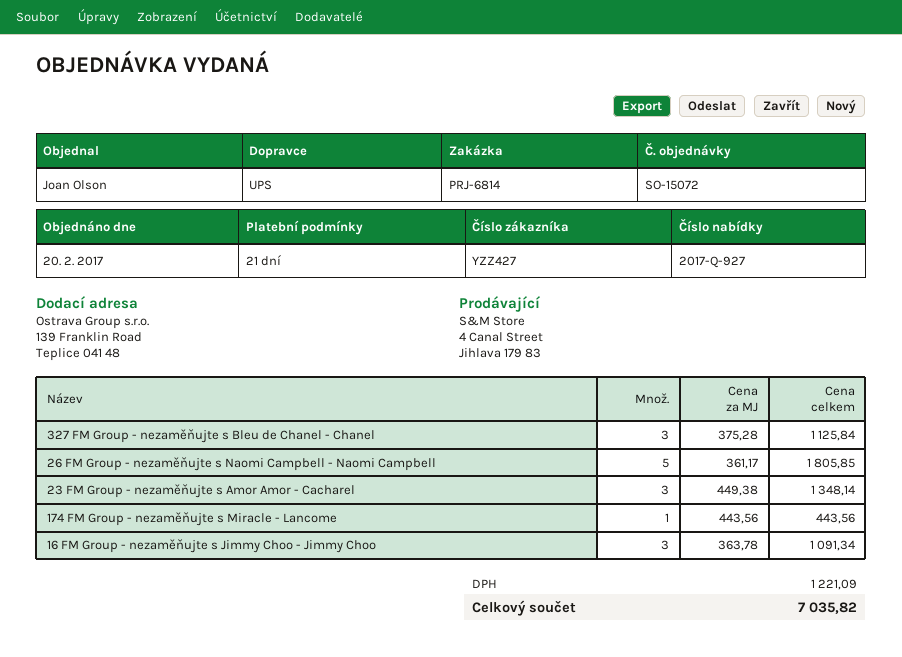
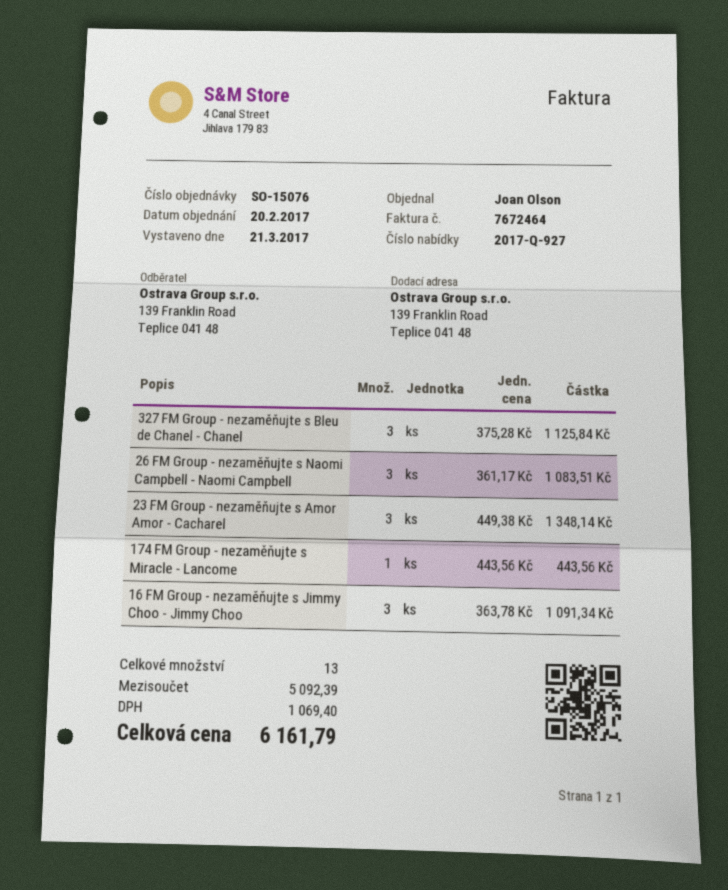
order number: SO-15072 -> SO-15076
26 FM Group - nezaměňujte s Naomi Campbell - Naomi Campbell: 5 x 361.17 = 1805.85 -> 3 x 361.17 = 1083.51
tax: 1221.09 -> 1069.40
total: 7035.82 -> 6161.79

